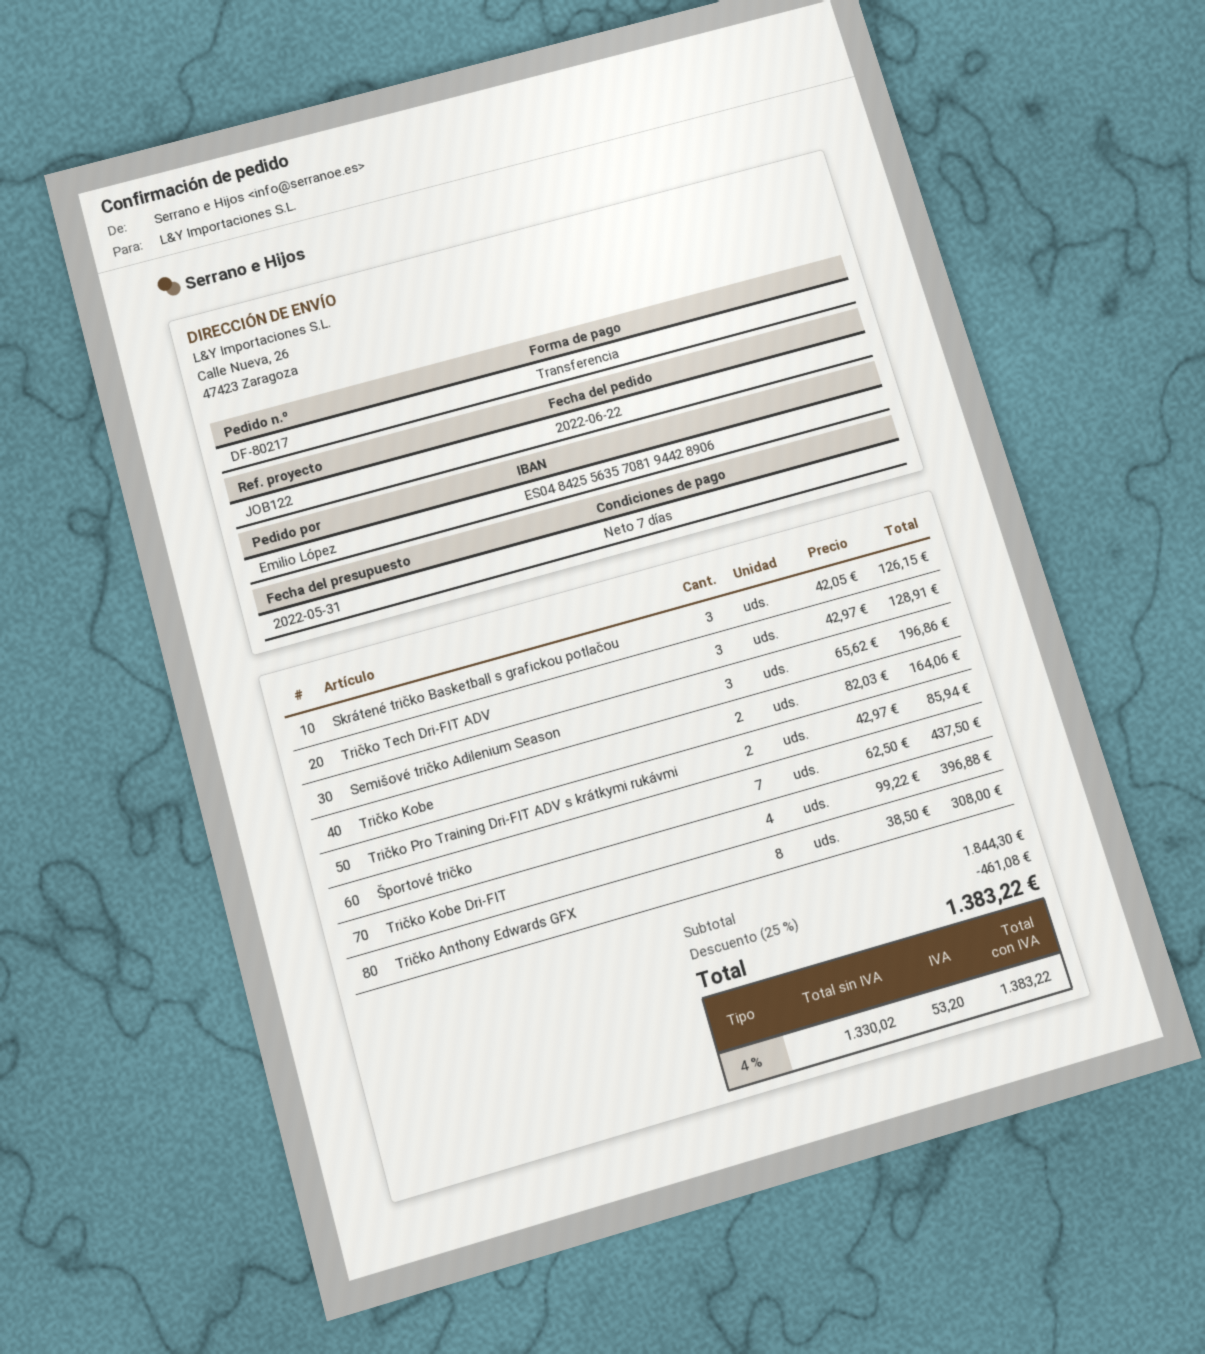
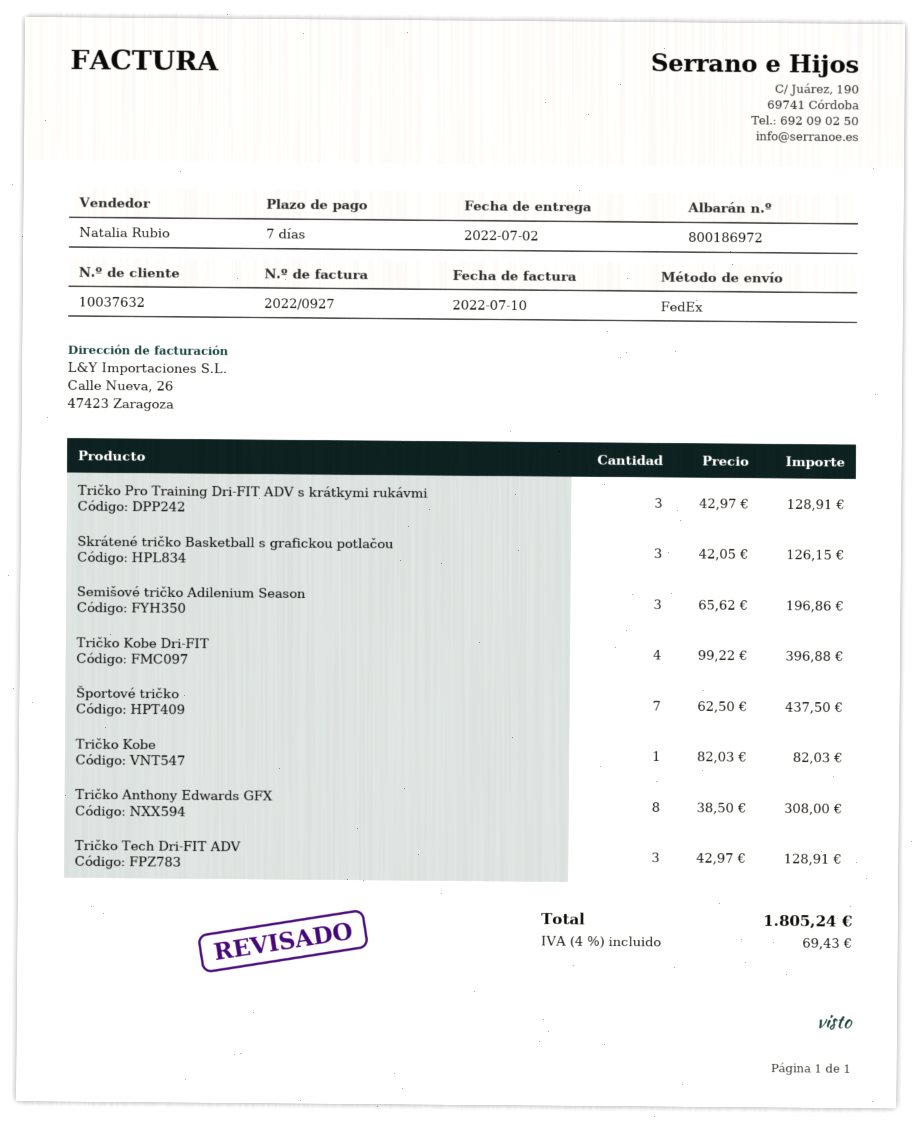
Tričko Kobe: 2 x 82.03 = 164.06 -> 1 x 82.03 = 82.03
Tričko Pro Training Dri-FIT ADV s krátkymi rukávmi: 2 x 42.97 = 85.94 -> 3 x 42.97 = 128.91
discount: 25% = 461.08 -> none
tax: 4% = 53.20 -> 4% = 69.43
total: 1383.22 -> 1805.24

